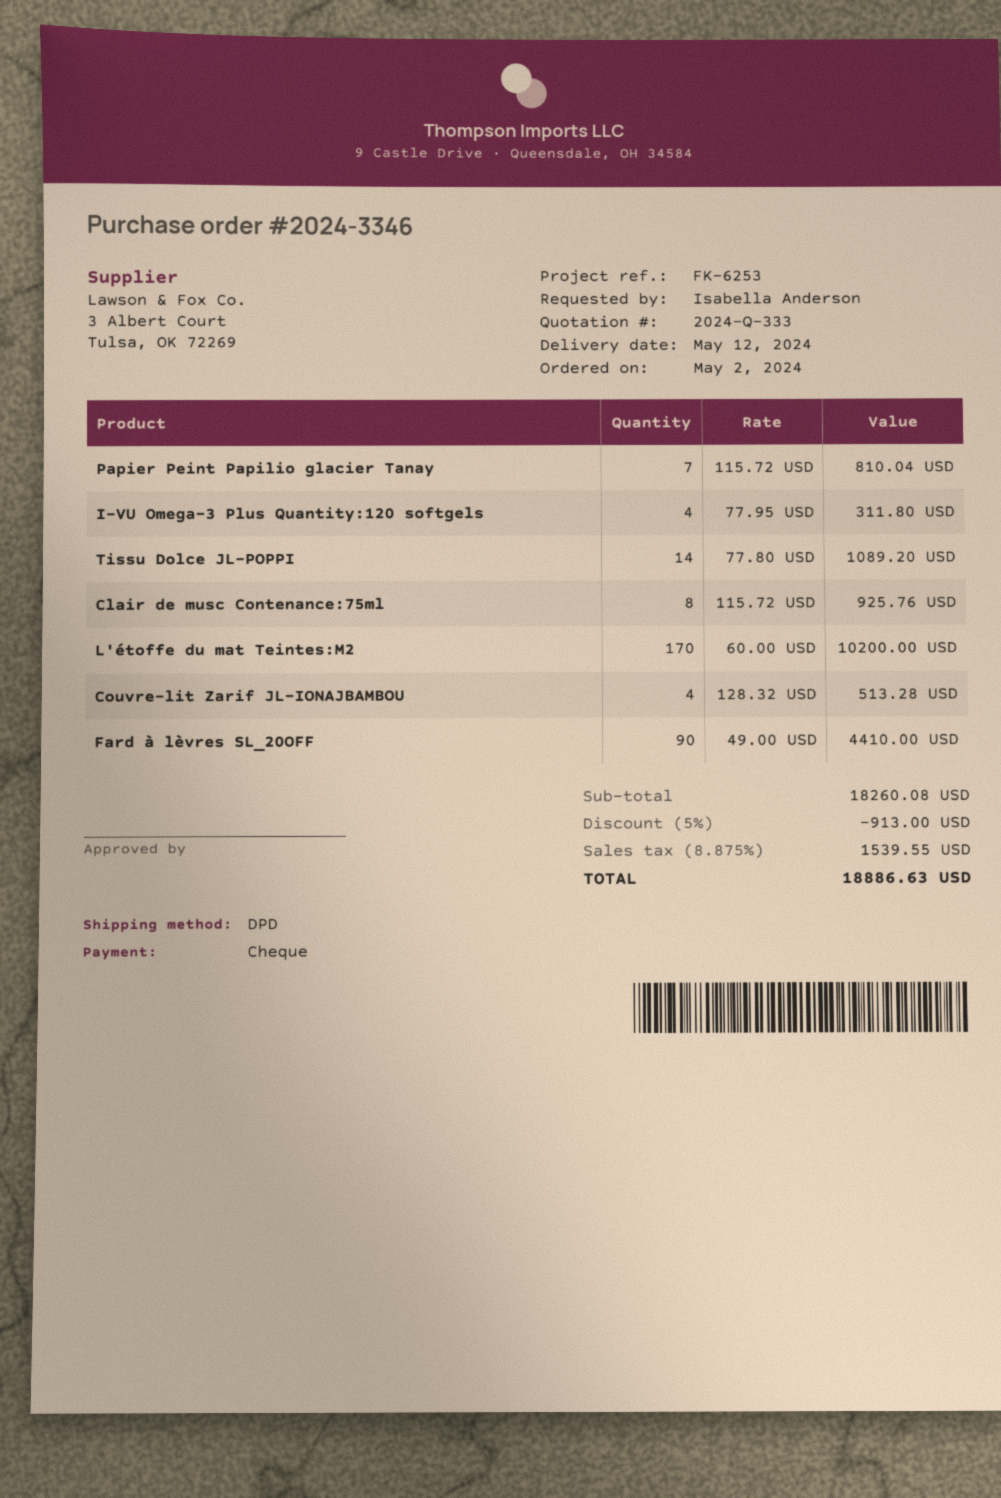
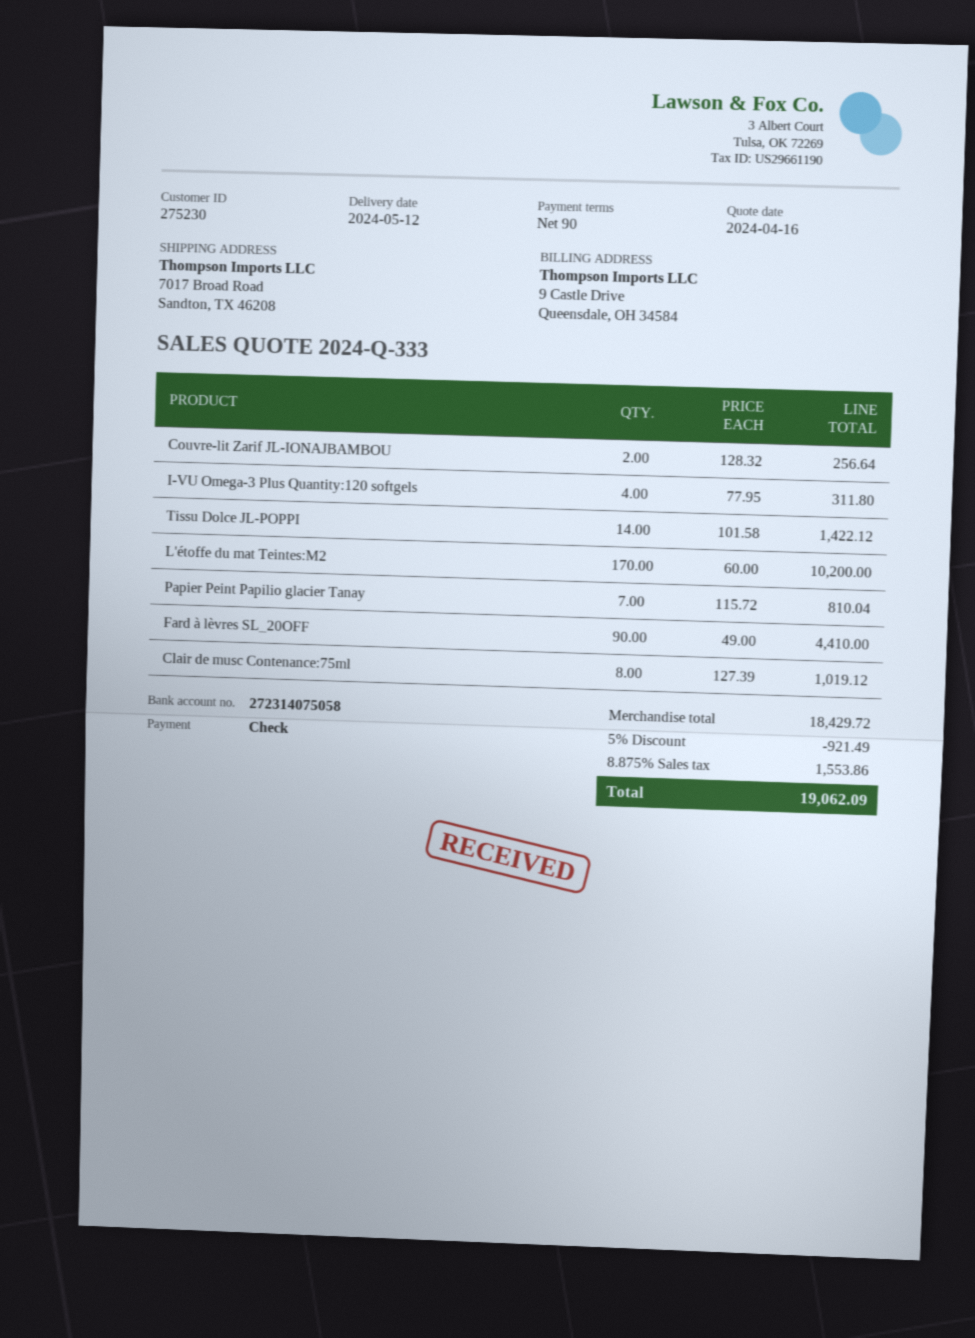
Tissu Dolce JL-POPPI: 14 x 77.80 = 1089.20 -> 14 x 101.58 = 1422.12
Clair de musc Contenance:75ml: 8 x 115.72 = 925.76 -> 8 x 127.39 = 1019.12
Couvre-lit Zarif JL-IONAJBAMBOU: 4 x 128.32 = 513.28 -> 2 x 128.32 = 256.64
subtotal: 18260.08 -> 18429.72
discount: 5% = 913.00 -> 5% = 921.49
tax: 8.875% = 1539.55 -> 8.875% = 1553.86
total: 18886.63 -> 19062.09

